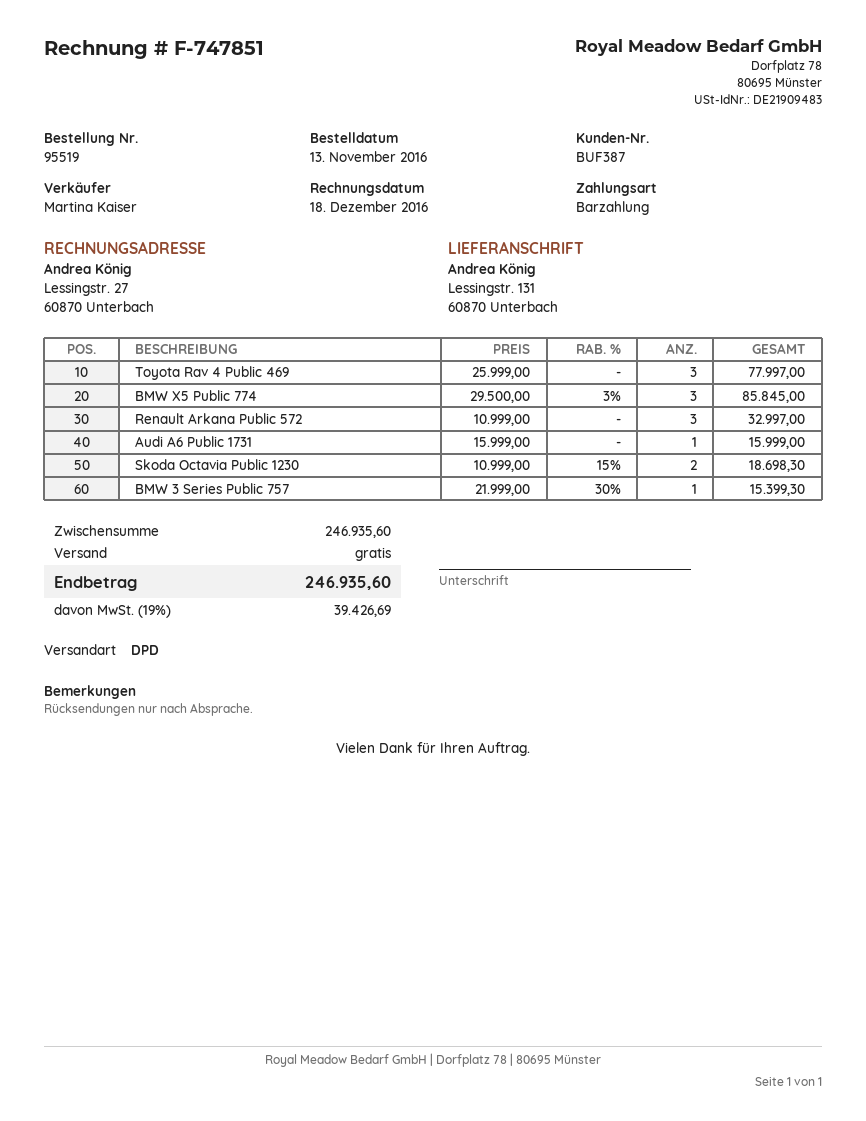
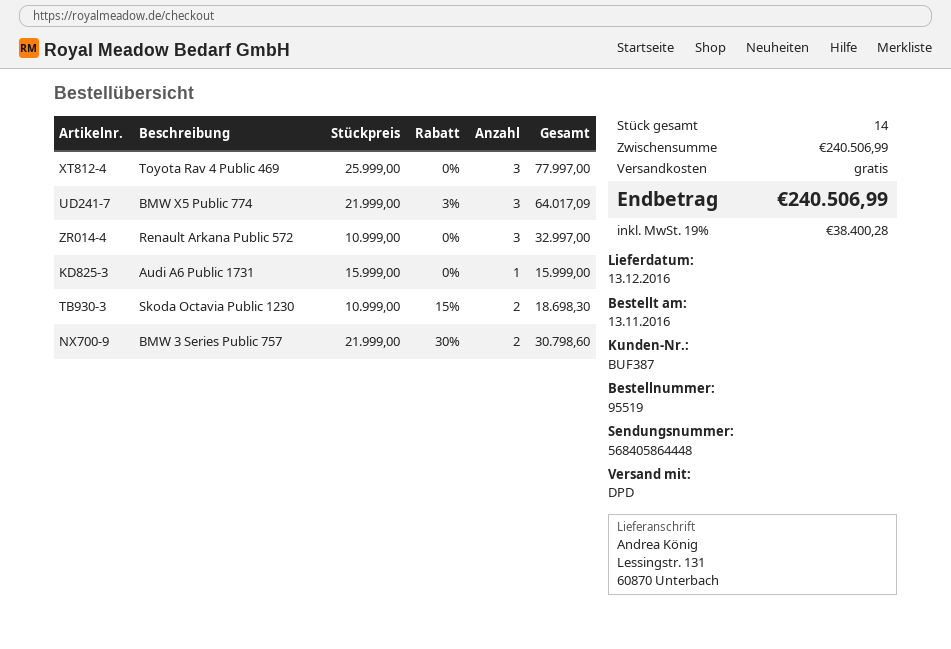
BMW X5 Public 774: 3 x 29500.00 - 3% = 85845.00 -> 3 x 21999.00 - 3% = 64017.09
BMW 3 Series Public 757: 1 x 21999.00 - 30% = 15399.30 -> 2 x 21999.00 - 30% = 30798.60
subtotal: 246935.60 -> 240506.99
tax: 19% = 39426.69 -> 19% = 38400.28
total: 246935.60 -> 240506.99

